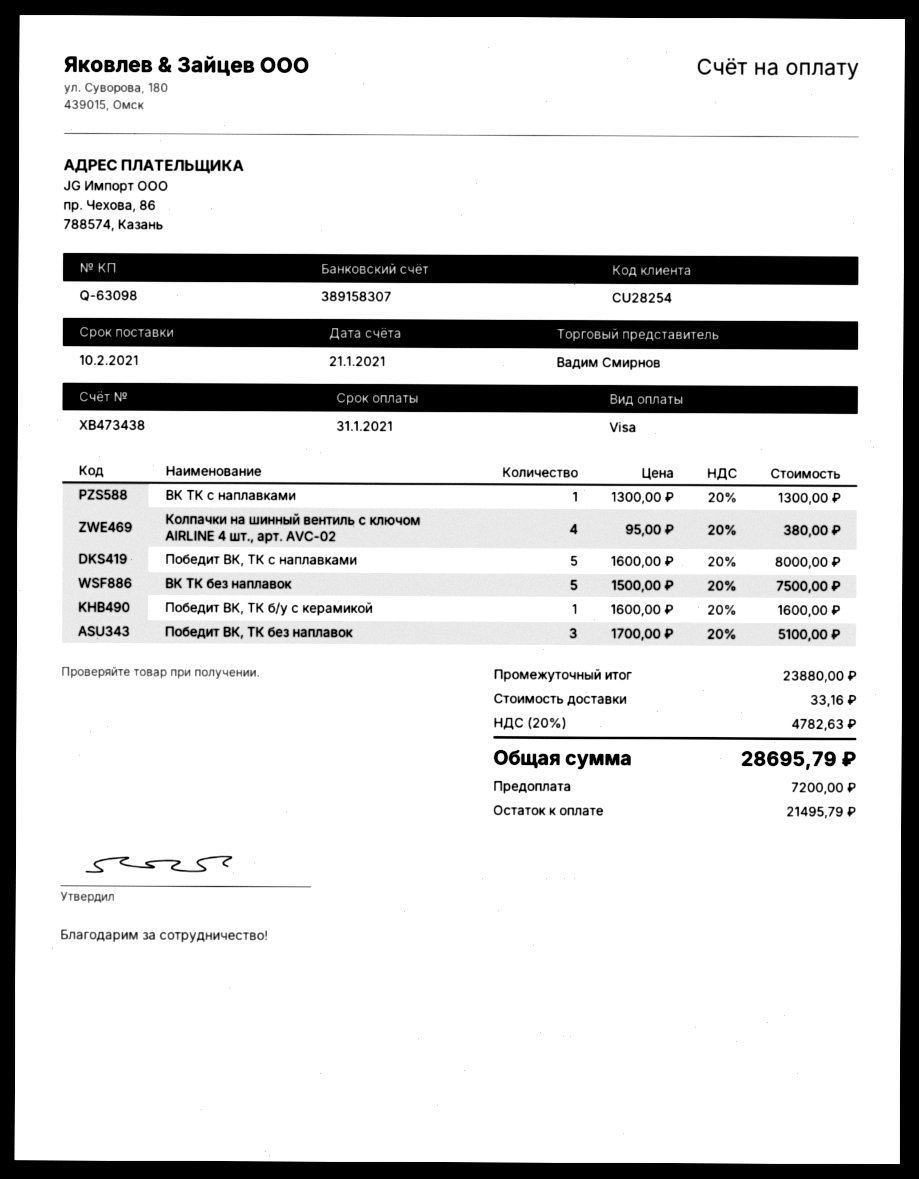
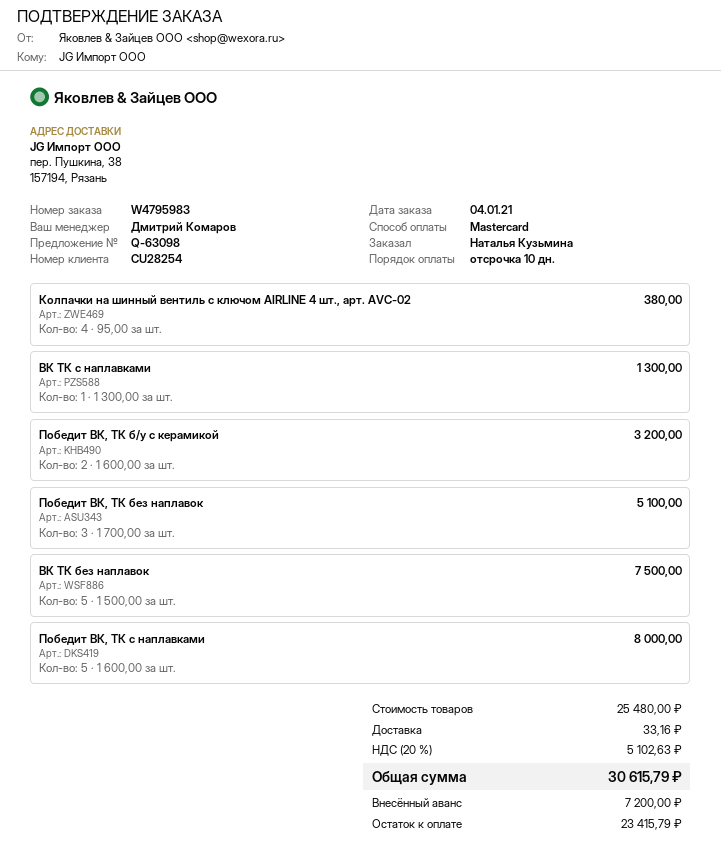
sales rep: Вадим Смирнов -> Дмитрий Комаров
payment method: Visa -> Mastercard
Победит ВК, ТК б/у с керамикой: 1 x 1600.00 = 1600.00 -> 2 x 1600.00 = 3200.00
subtotal: 23880.00 -> 25480.00
tax: 20% = 4782.63 -> 20% = 5102.63
total: 28695.79 -> 30615.79
balance: 21495.79 -> 23415.79

